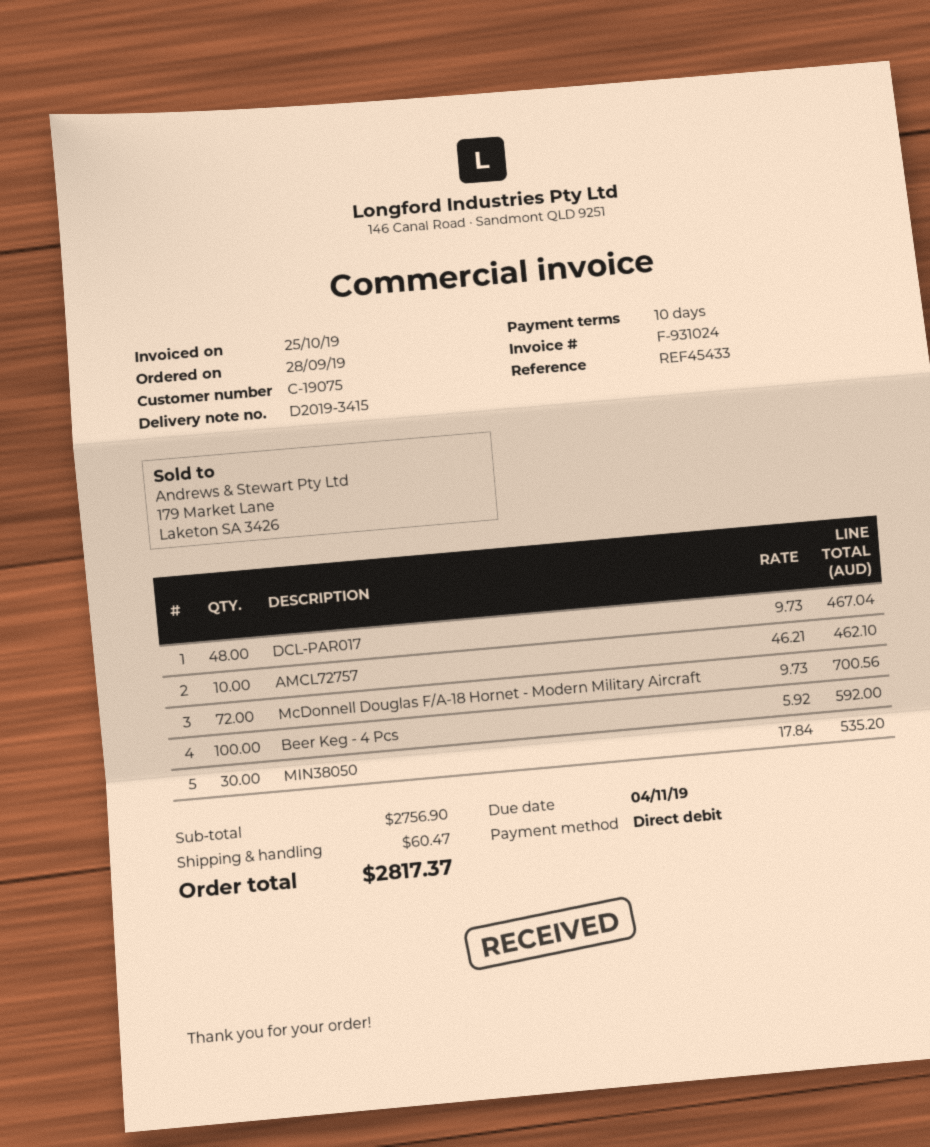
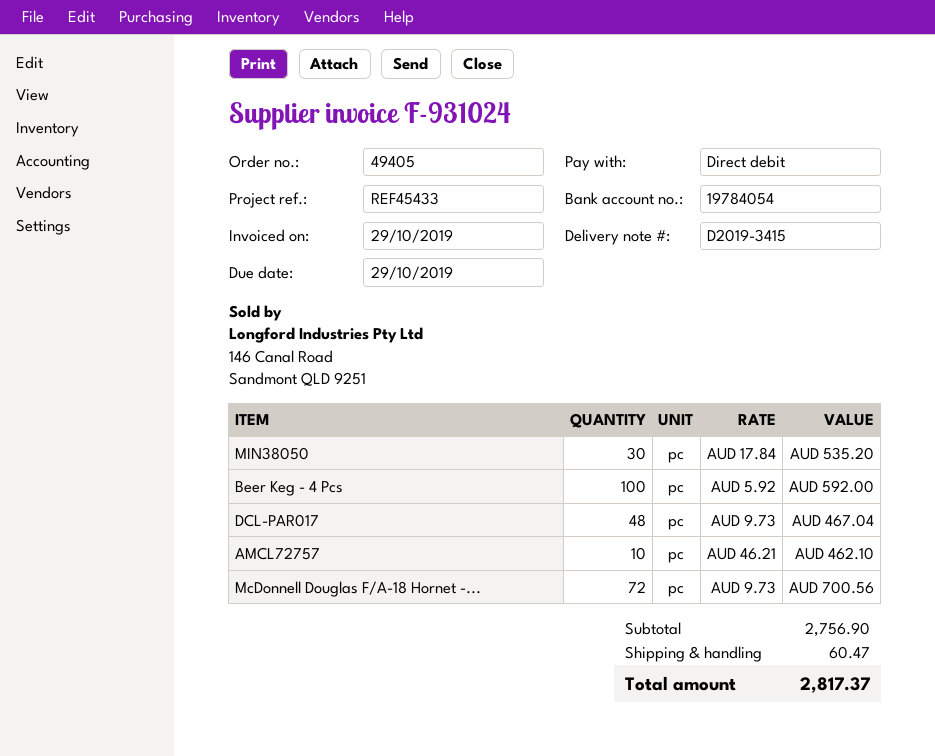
invoice date: 2019-10-25 -> 2019-10-29
due date: 2019-11-04 -> 2019-10-29

